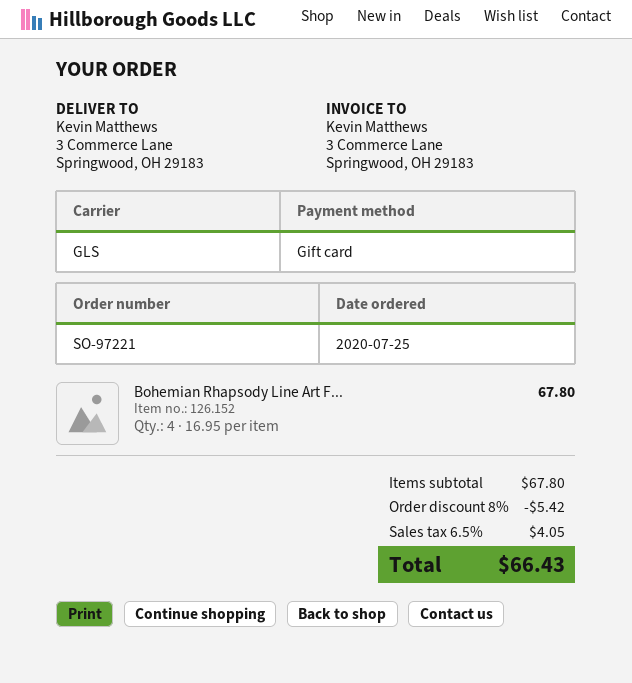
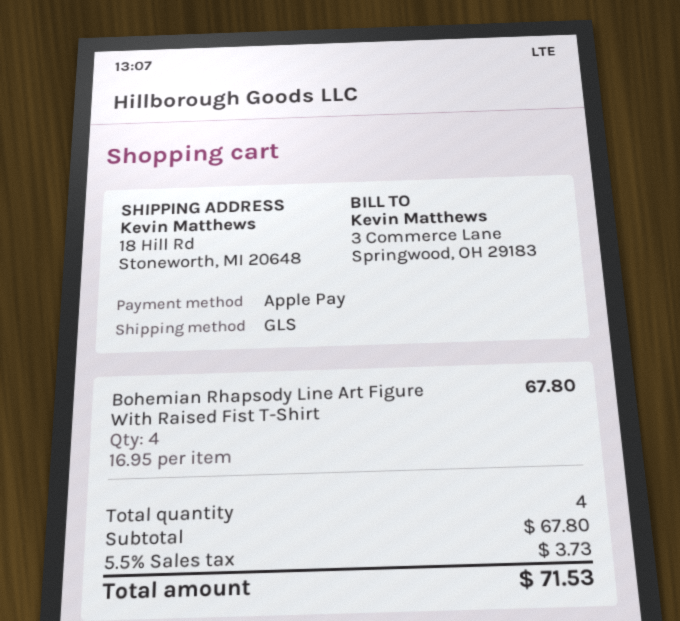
payment method: gift card -> Apple Pay
ship to: 3 Commerce Lane, Springwood, OH 29183 -> 18 Hill Rd, Stoneworth, MI 20648
discount: 8% = 5.42 -> none
tax: 6.5% = 4.05 -> 5.5% = 3.73
total: 66.43 -> 71.53

